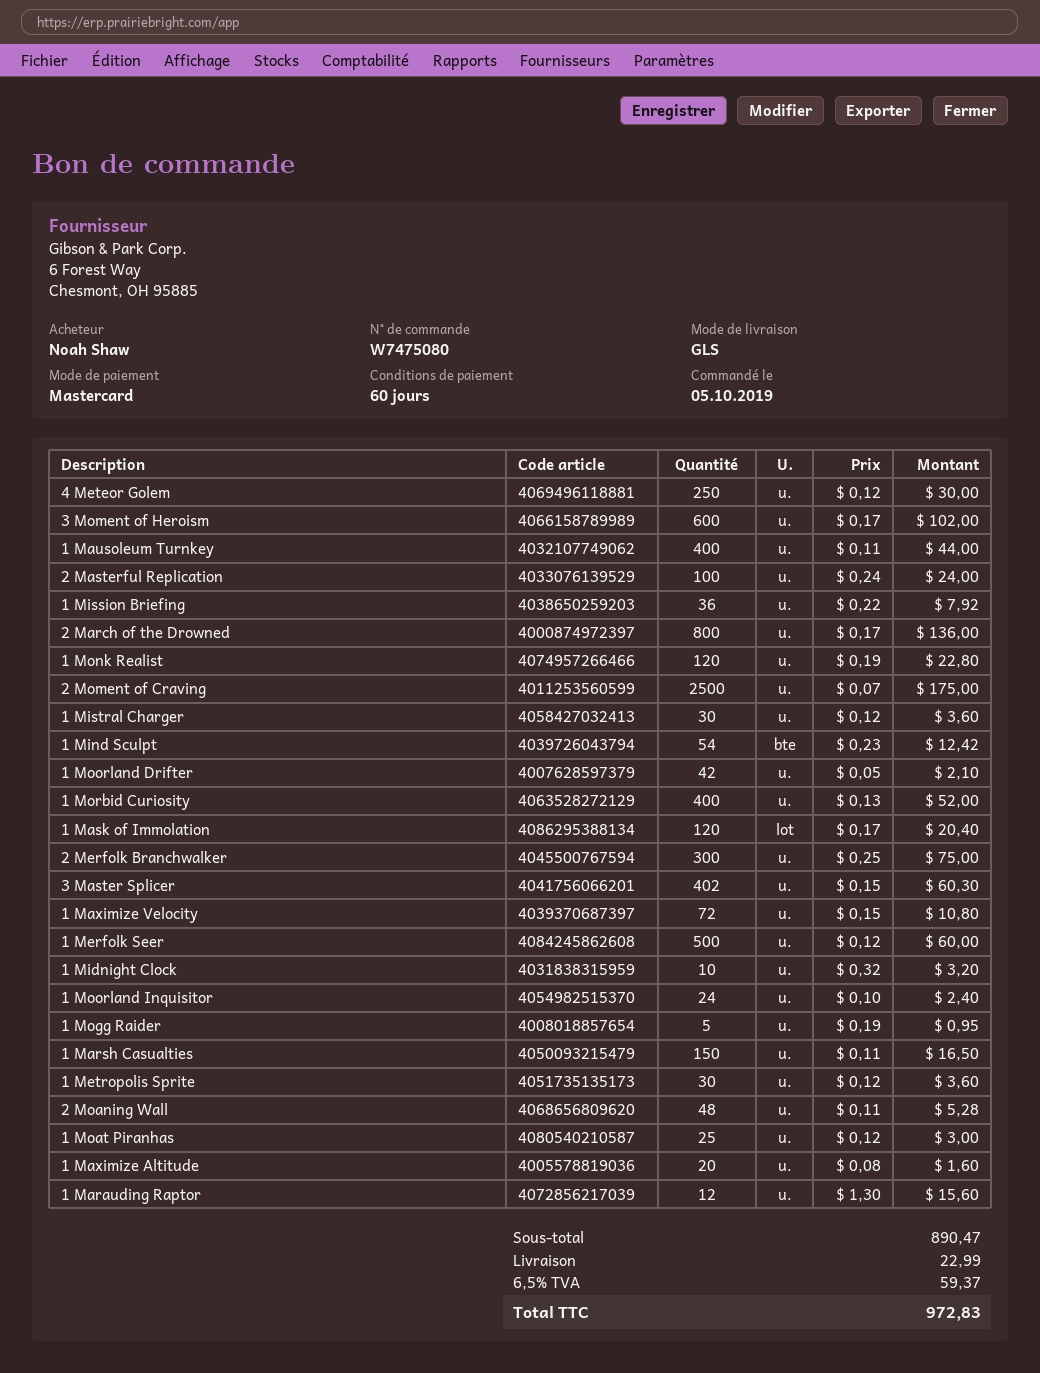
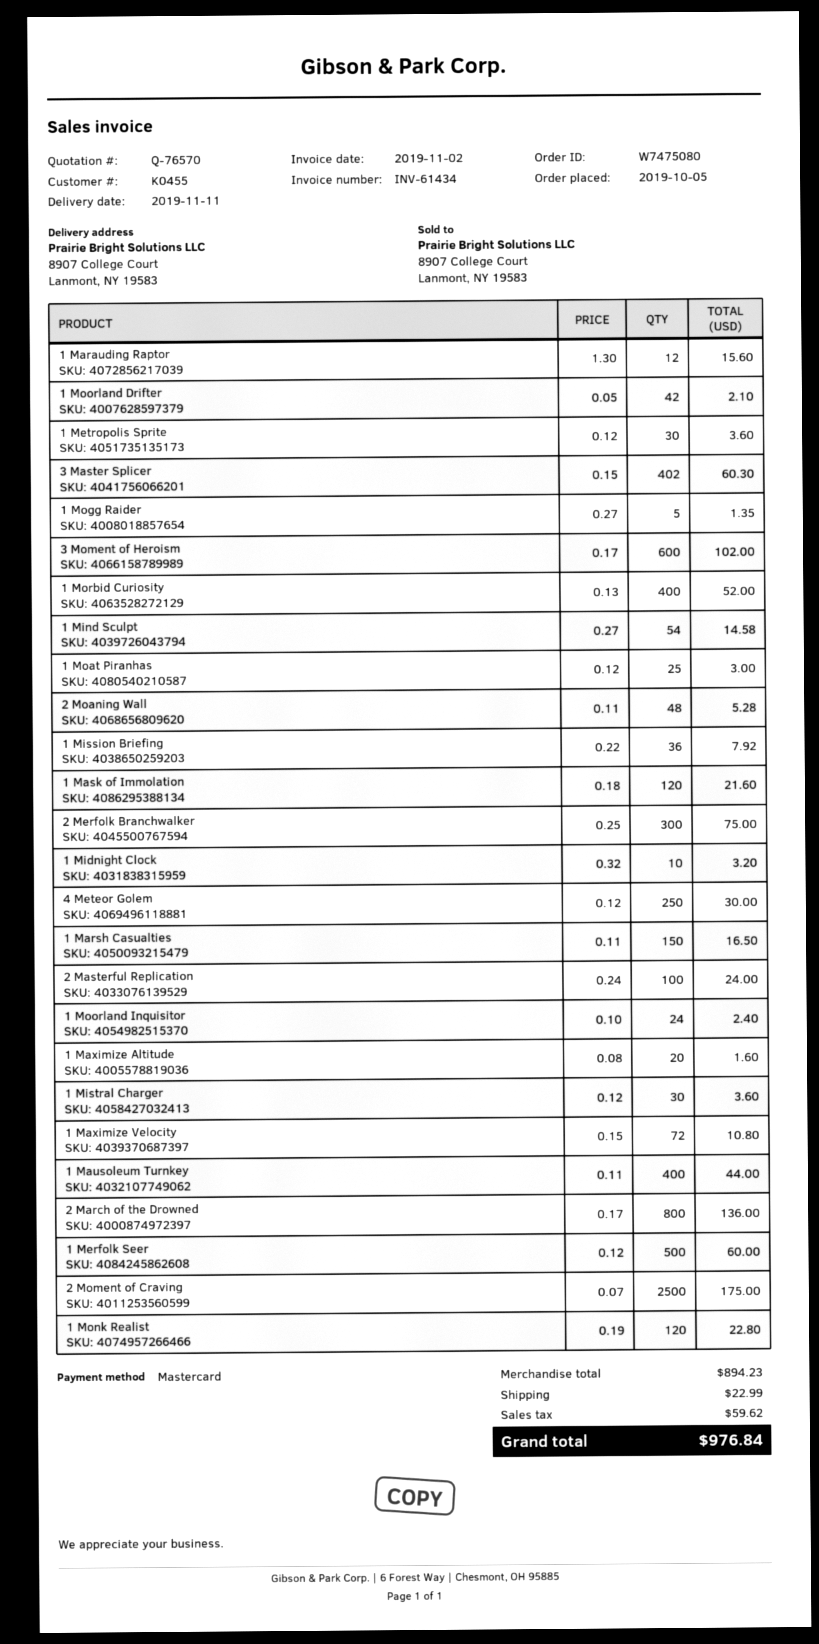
1 Mind Sculpt: 54 x 0.23 = 12.42 -> 54 x 0.27 = 14.58
1 Mask of Immolation: 120 x 0.17 = 20.40 -> 120 x 0.18 = 21.60
1 Mogg Raider: 5 x 0.19 = 0.95 -> 5 x 0.27 = 1.35
subtotal: 890.47 -> 894.23
tax: 59.37 -> 59.62
total: 972.83 -> 976.84

